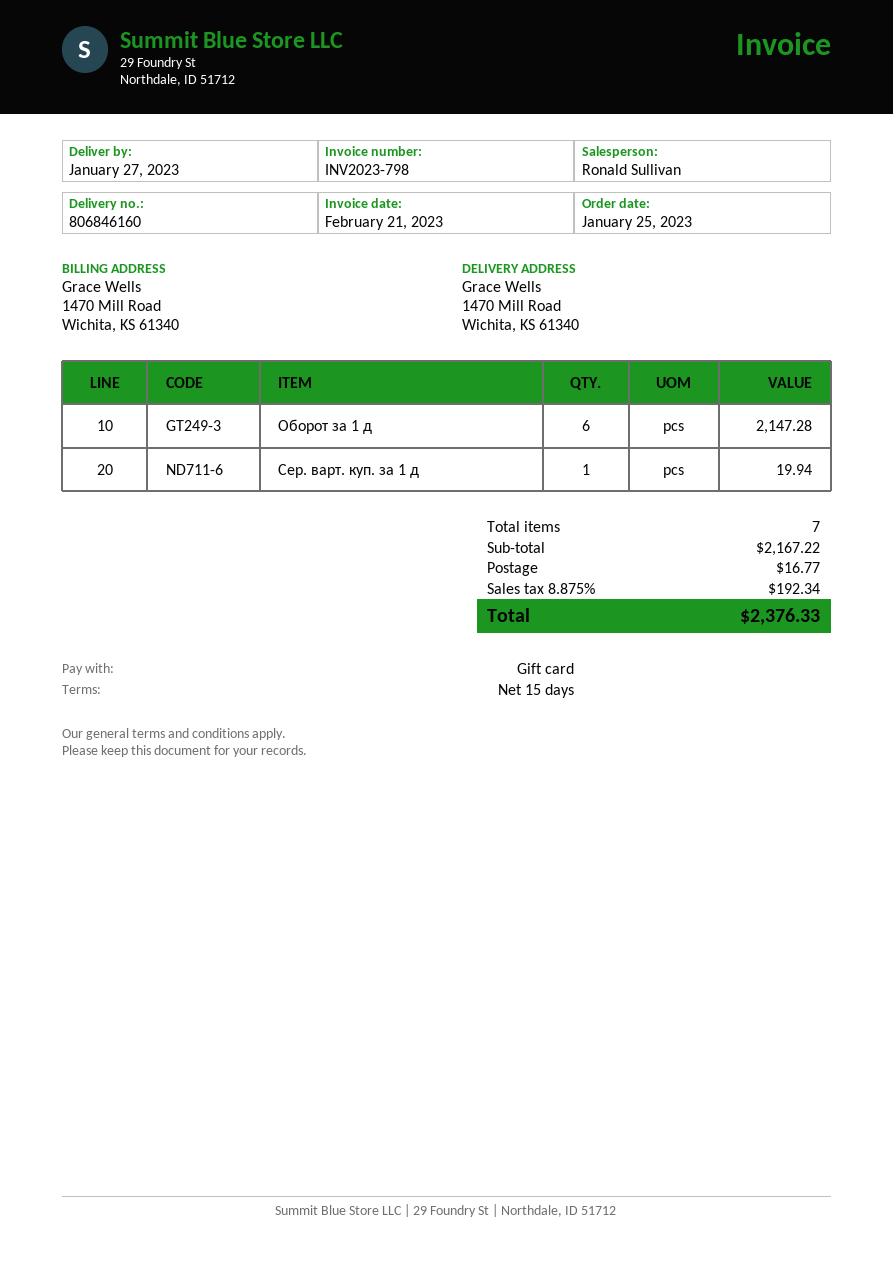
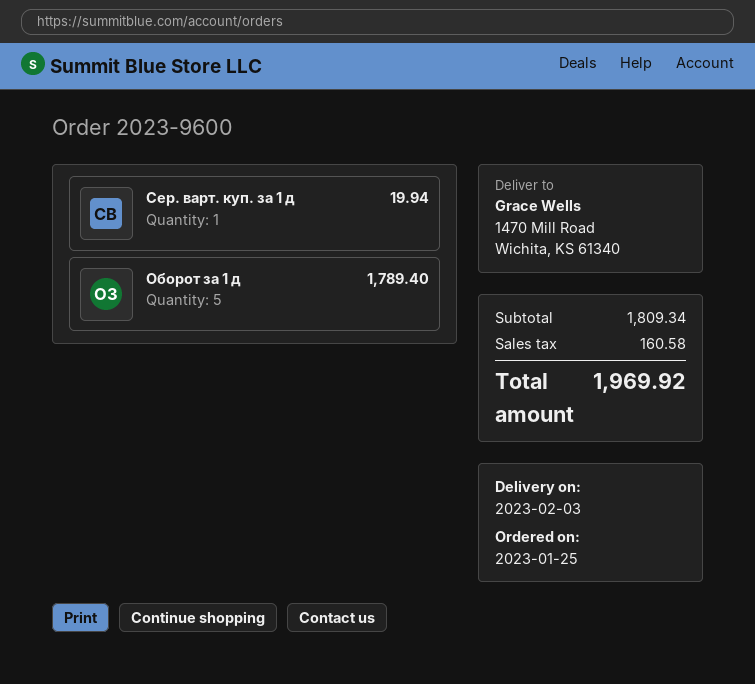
delivery date: 2023-01-27 -> 2023-02-03
Оборот за 1 д: 6 for 2147.28 -> 5 for 1789.40
subtotal: 2167.22 -> 1809.34
shipping: 16.77 -> none
tax: 192.34 -> 160.58
total: 2376.33 -> 1969.92

